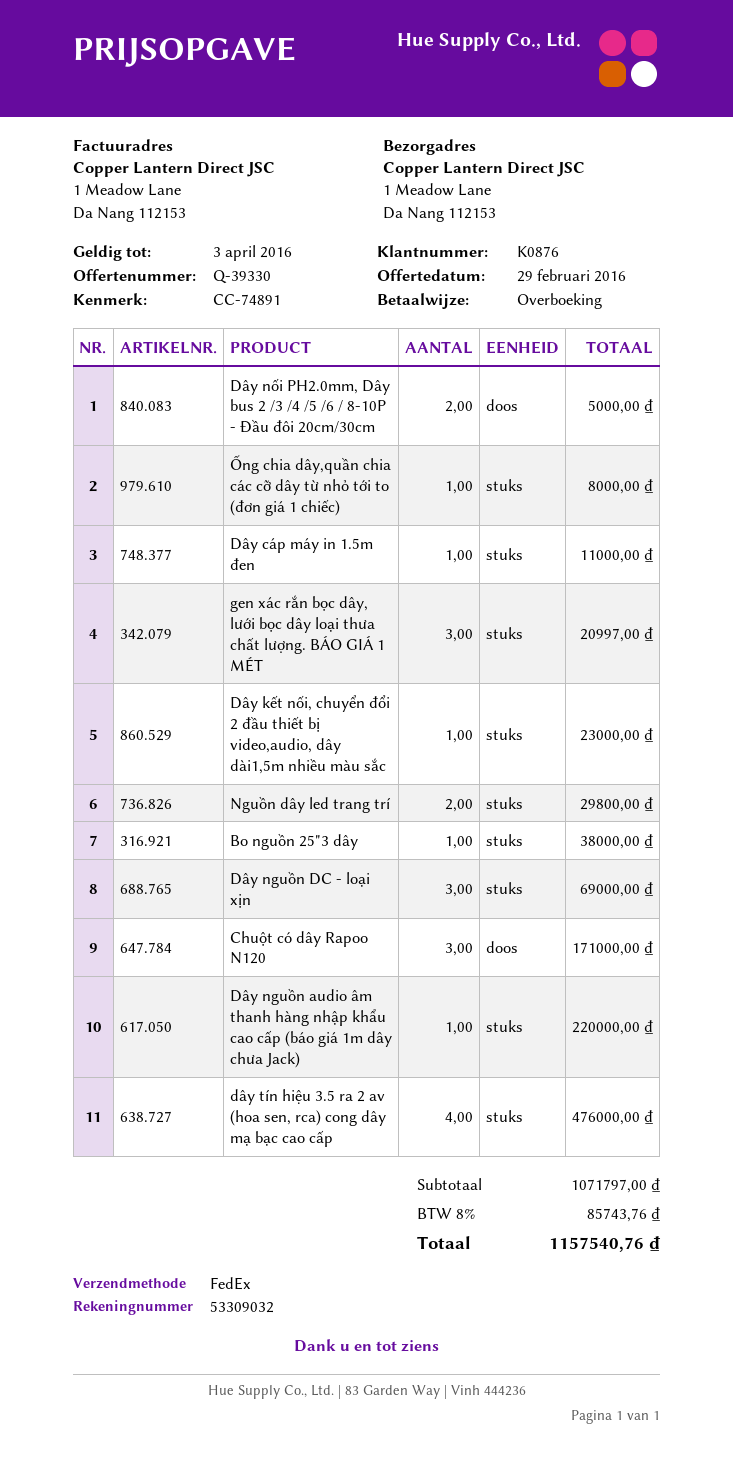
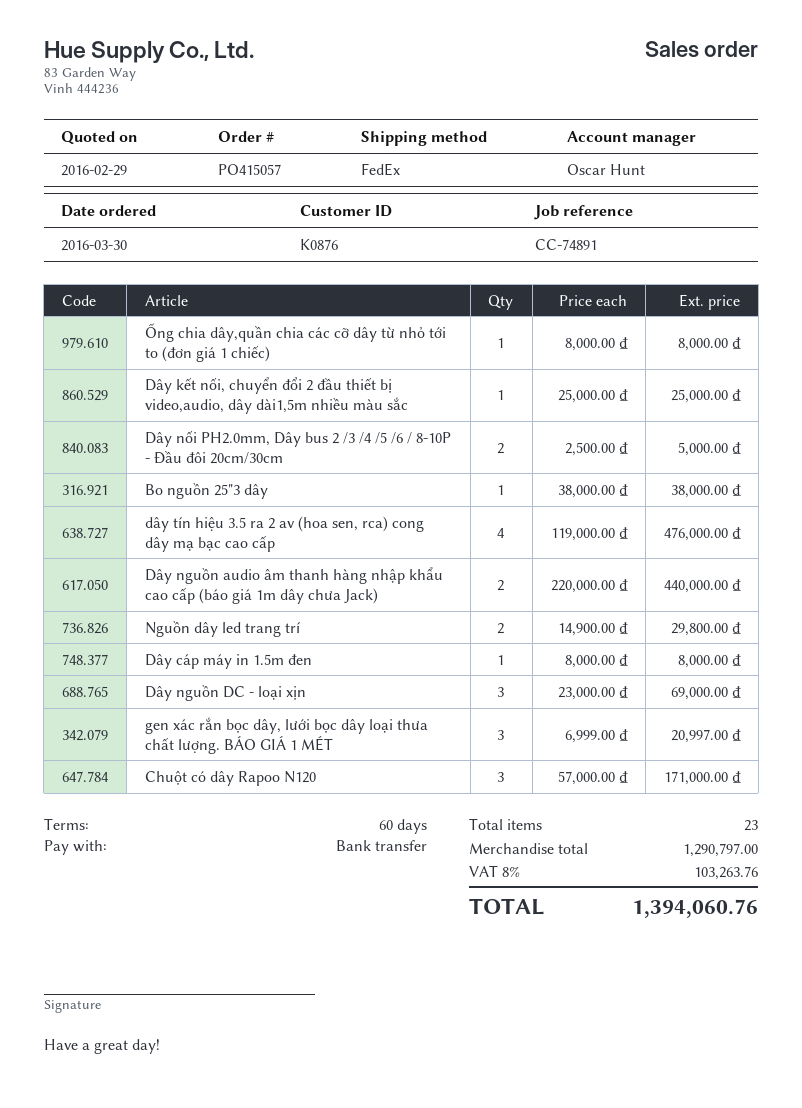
Dây cáp máy in 1.5m đen: 1 for 11000.00 -> 1 for 8000.00
Dây kết nối, chuyển đổi 2 đầu thiết bị video,audio, dây dài1,5m nhiều màu sắc: 1 for 23000.00 -> 1 for 25000.00
Dây nguồn audio âm thanh hàng nhập khẩu cao cấp (báo giá 1m dây chưa Jack): 1 for 220000.00 -> 2 for 440000.00
subtotal: 1071797.00 -> 1290797.00
tax: 8% = 85743.76 -> 8% = 103263.76
total: 1157540.76 -> 1394060.76

